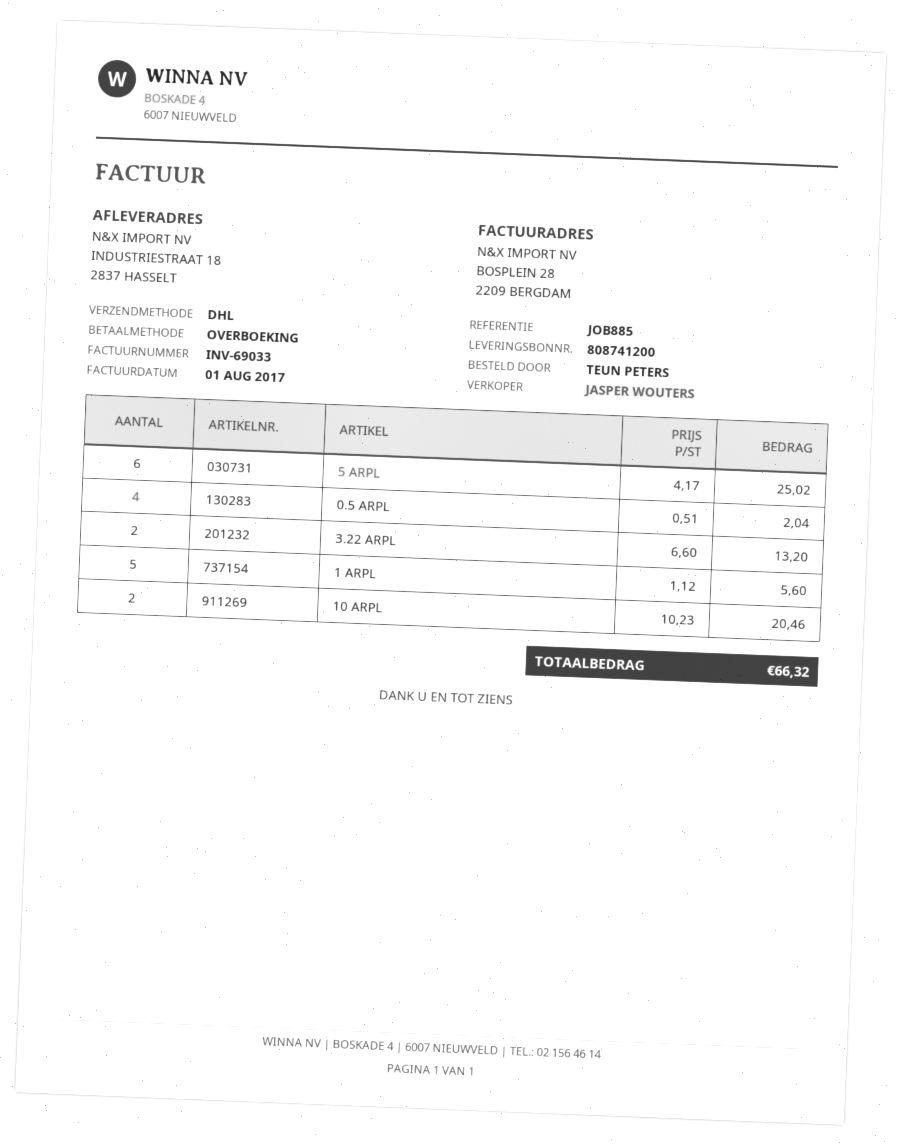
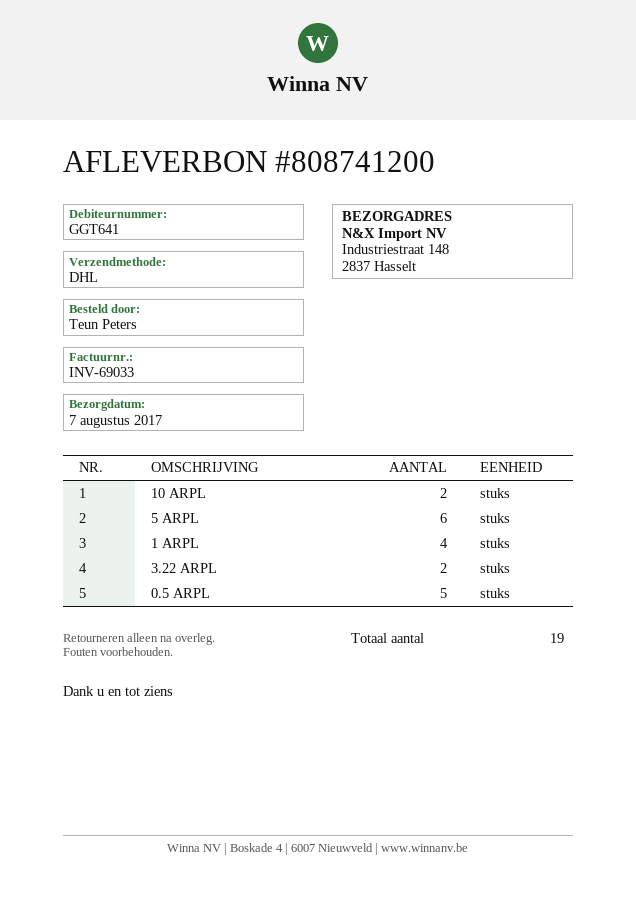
ship to: INDUSTRIESTRAAT 18, 2837 HASSELT -> Industriestraat 148, 2837 Hasselt
0.5 ARPL: 4 -> 5
1 ARPL: 5 -> 4

